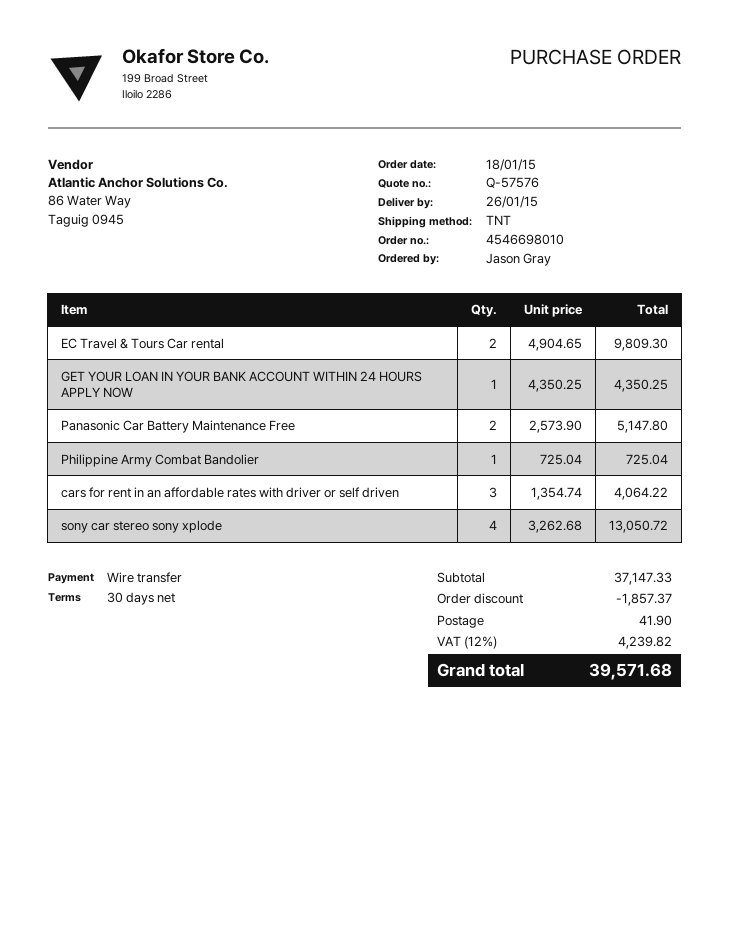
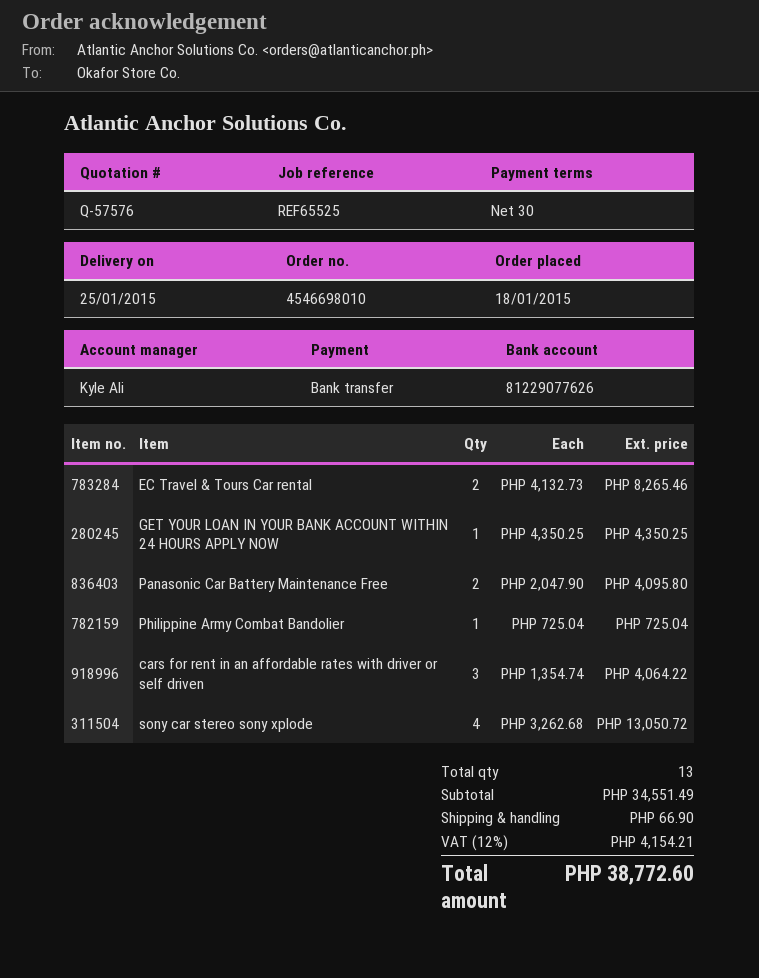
delivery date: 2015-01-26 -> 2015-01-25
EC Travel & Tours Car rental: 2 x 4904.65 = 9809.30 -> 2 x 4132.73 = 8265.46
Panasonic Car Battery Maintenance Free: 2 x 2573.90 = 5147.80 -> 2 x 2047.90 = 4095.80
subtotal: 37147.33 -> 34551.49
discount: 1857.37 -> none
shipping: 41.90 -> 66.90
tax: 12% = 4239.82 -> 12% = 4154.21
total: 39571.68 -> 38772.60

